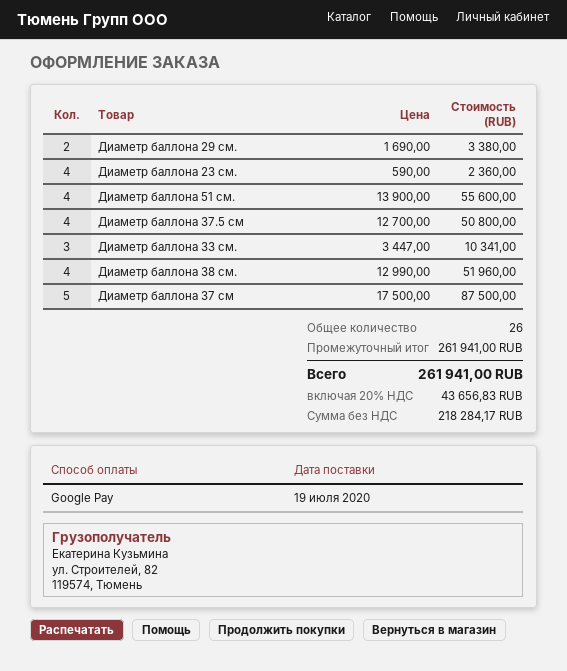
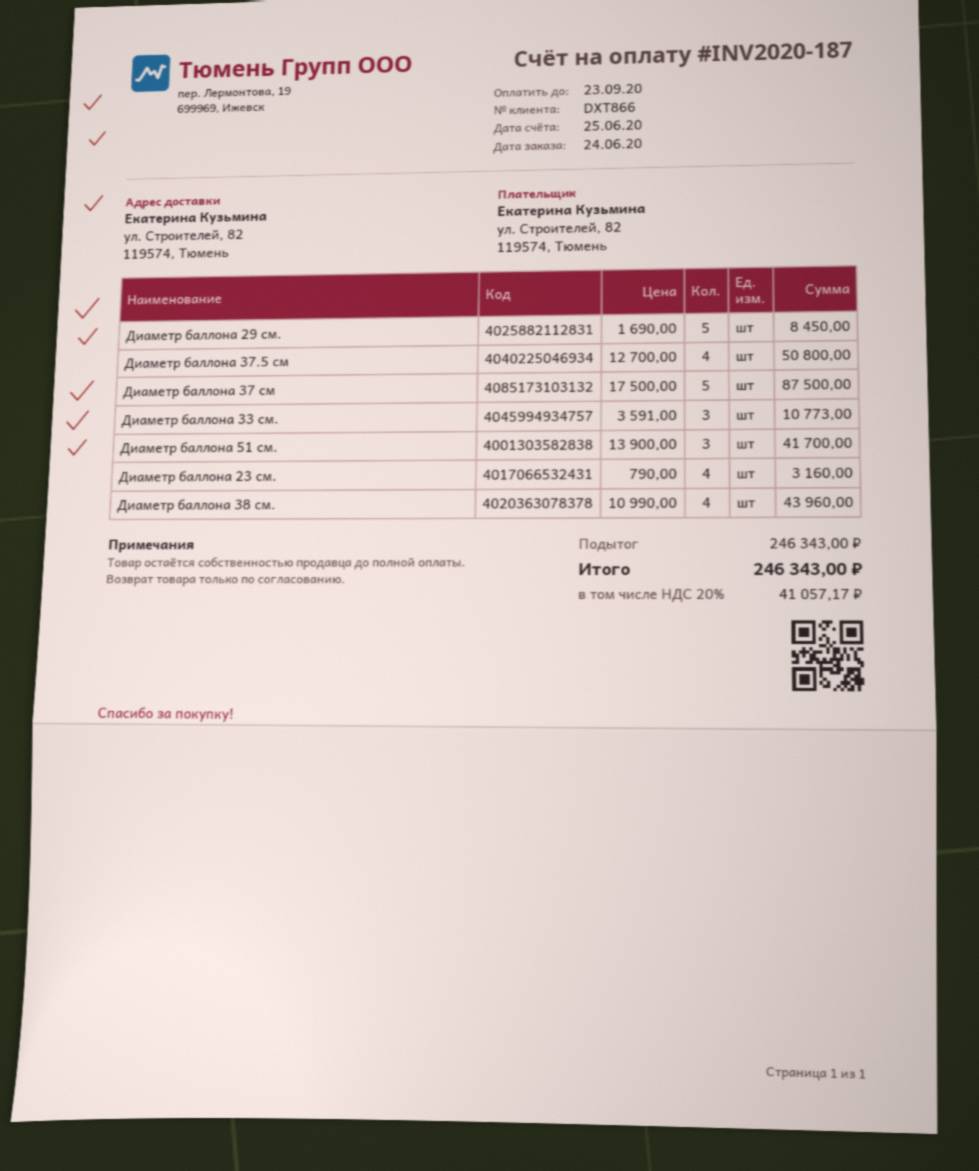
Диаметр баллона 29 см.: 2 x 1690.00 = 3380.00 -> 5 x 1690.00 = 8450.00
Диаметр баллона 23 см.: 4 x 590.00 = 2360.00 -> 4 x 790.00 = 3160.00
Диаметр баллона 51 см.: 4 x 13900.00 = 55600.00 -> 3 x 13900.00 = 41700.00
Диаметр баллона 33 см.: 3 x 3447.00 = 10341.00 -> 3 x 3591.00 = 10773.00
Диаметр баллона 38 см.: 4 x 12990.00 = 51960.00 -> 4 x 10990.00 = 43960.00
subtotal: 261941.00 -> 246343.00
tax: 20% = 43656.83 -> 20% = 41057.17
total: 261941.00 -> 246343.00

